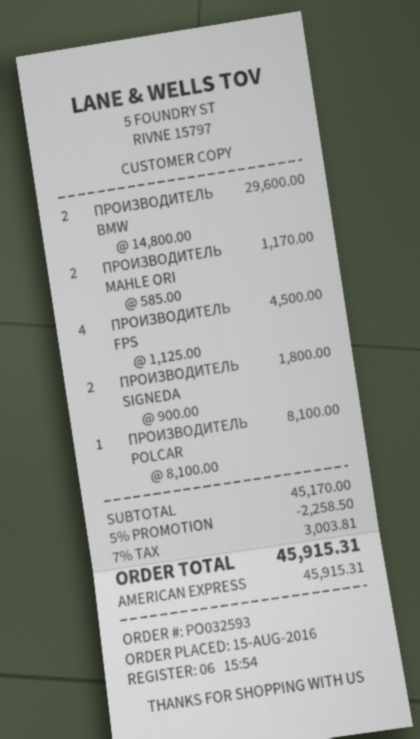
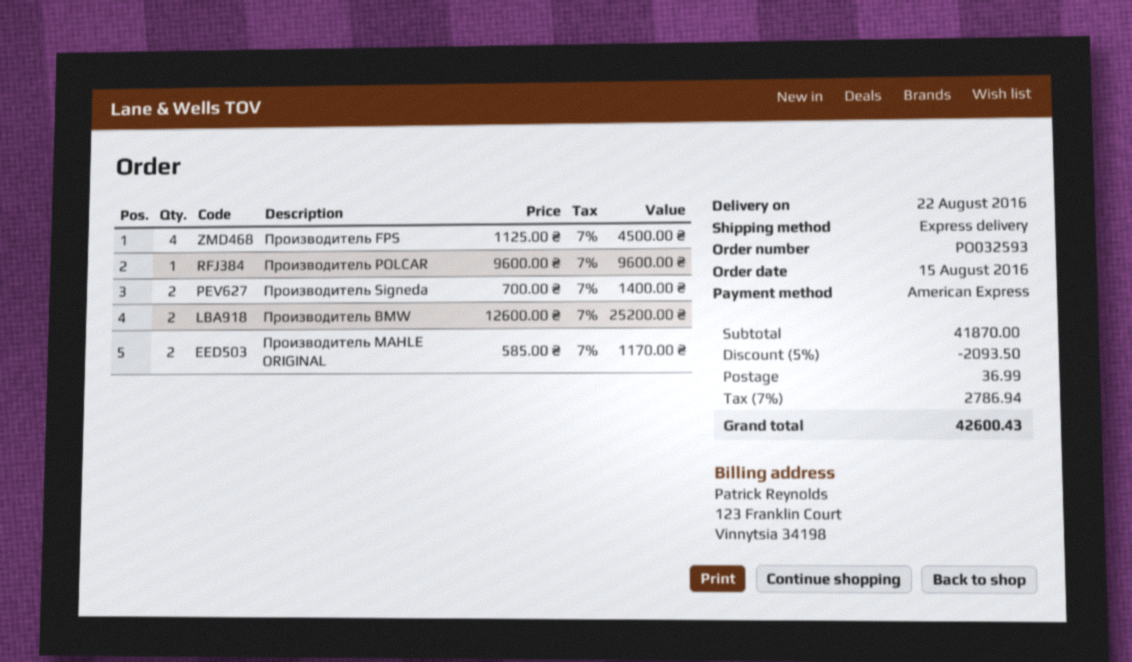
ПРОИЗВОДИТЕЛЬ BMW: 2 x 14800.00 = 29600.00 -> 2 x 12600.00 = 25200.00
ПРОИЗВОДИТЕЛЬ SIGNEDA: 2 x 900.00 = 1800.00 -> 2 x 700.00 = 1400.00
ПРОИЗВОДИТЕЛЬ POLCAR: 1 x 8100.00 = 8100.00 -> 1 x 9600.00 = 9600.00
subtotal: 45170.00 -> 41870.00
discount: 5% = 2258.50 -> 5% = 2093.50
shipping: none -> 36.99
tax: 7% = 3003.81 -> 7% = 2786.94
total: 45915.31 -> 42600.43

